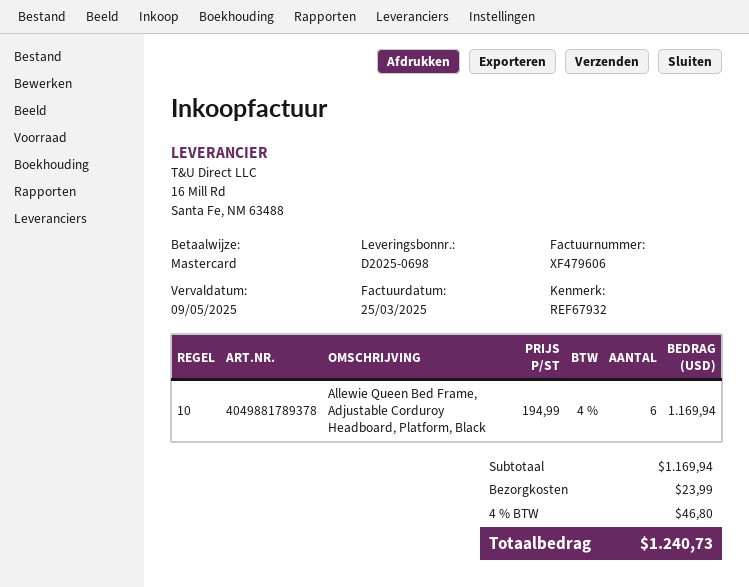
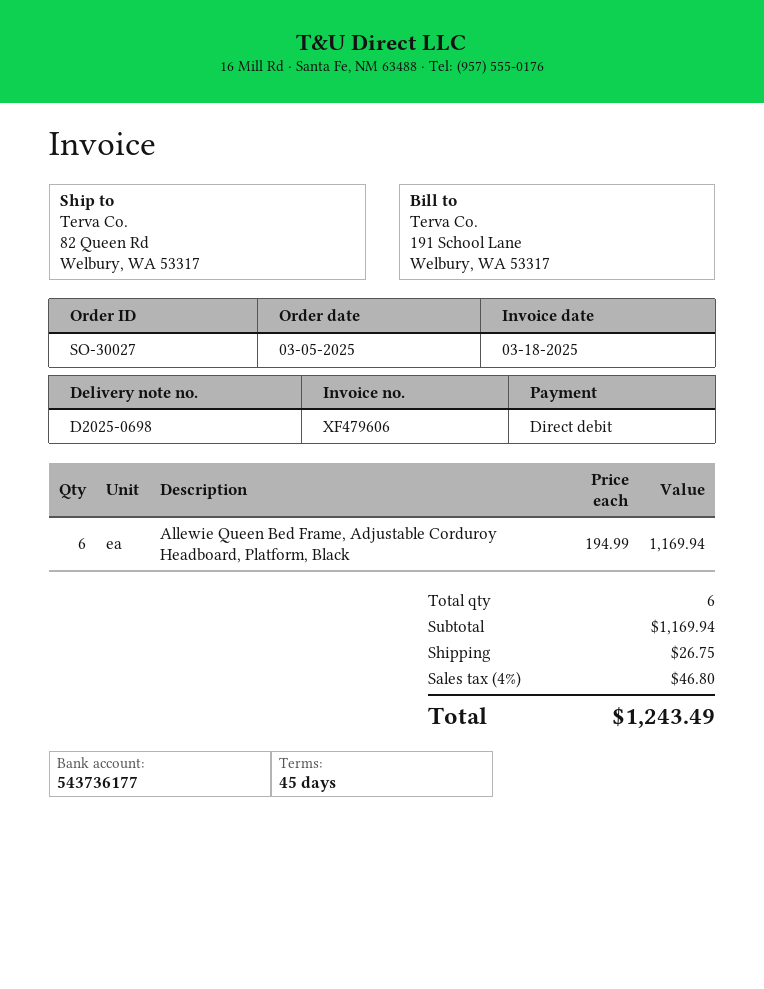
invoice date: 2025-03-25 -> 2025-03-18
payment method: Mastercard -> direct debit
shipping: 23.99 -> 26.75
total: 1240.73 -> 1243.49

